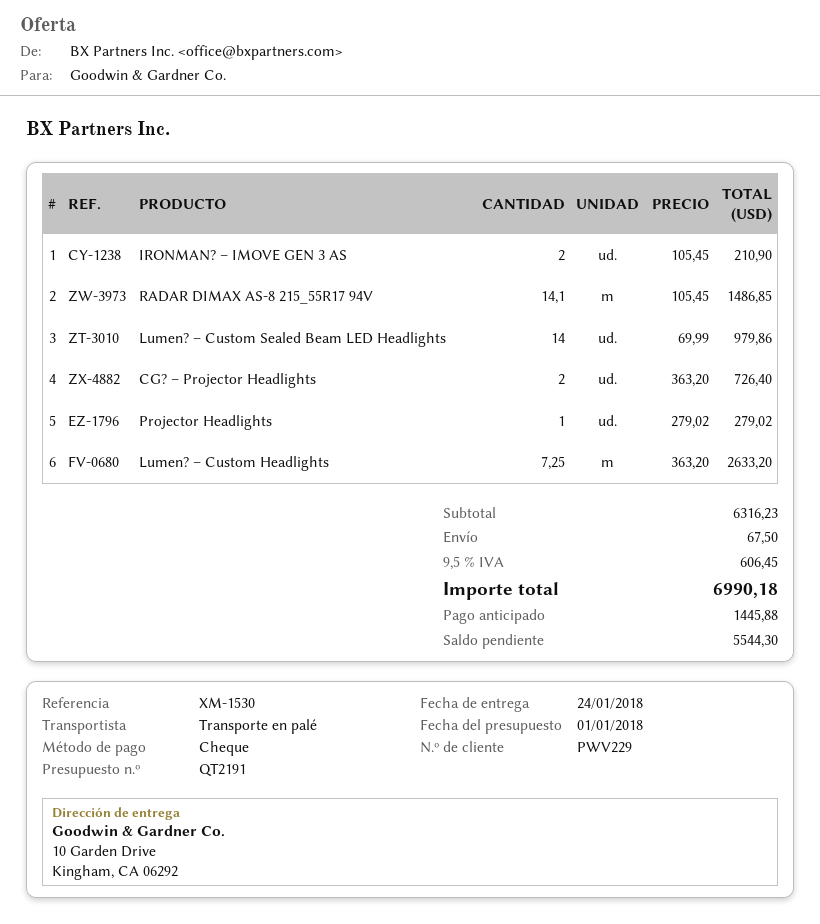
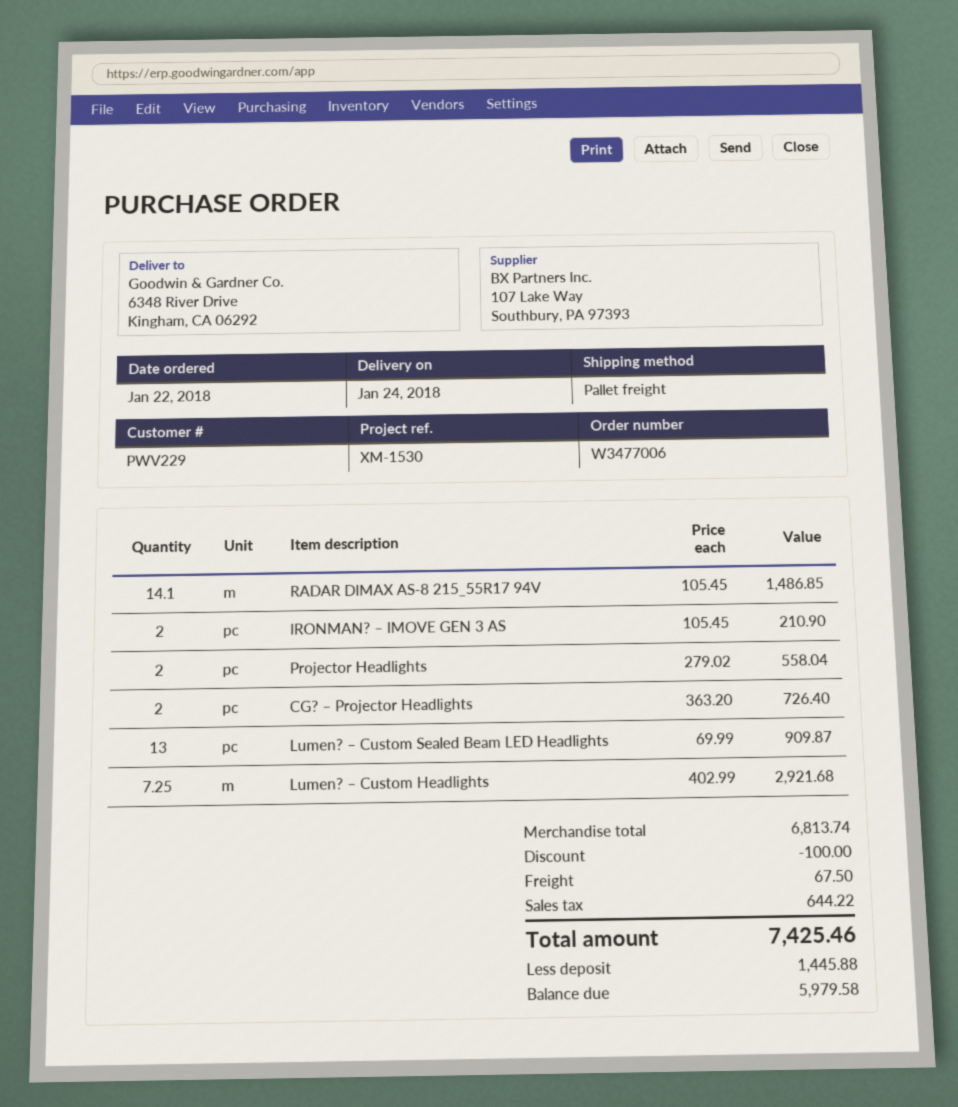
ship to: 10 Garden Drive, Kingham, CA 06292 -> 6348 River Drive, Kingham, CA 06292
Lumen? – Custom Sealed Beam LED Headlights: 14 x 69.99 = 979.86 -> 13 x 69.99 = 909.87
Projector Headlights: 1 x 279.02 = 279.02 -> 2 x 279.02 = 558.04
Lumen? – Custom Headlights: 7.25 x 363.20 = 2633.20 -> 7.25 x 402.99 = 2921.68
subtotal: 6316.23 -> 6813.74
discount: none -> 100.00
tax: 606.45 -> 644.22
total: 6990.18 -> 7425.46
balance: 5544.30 -> 5979.58

